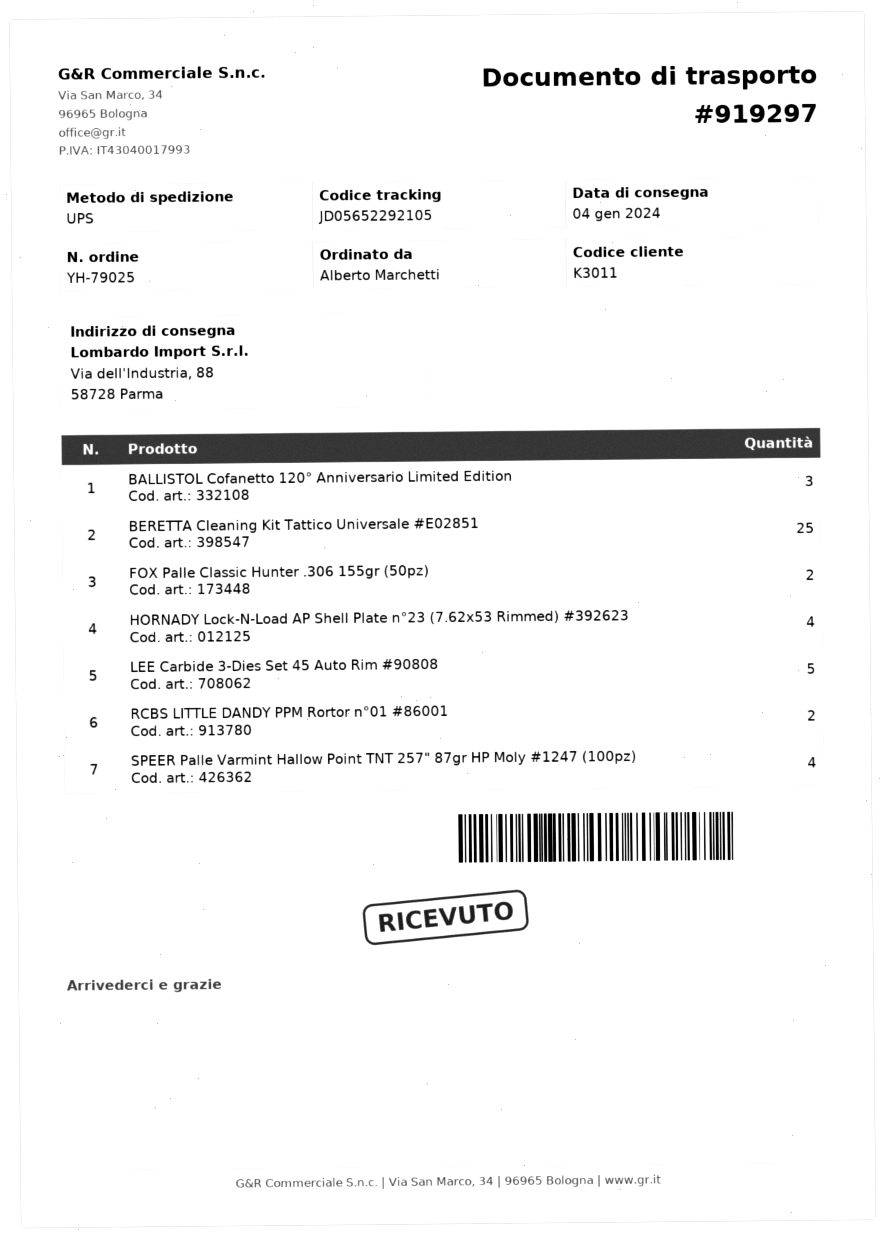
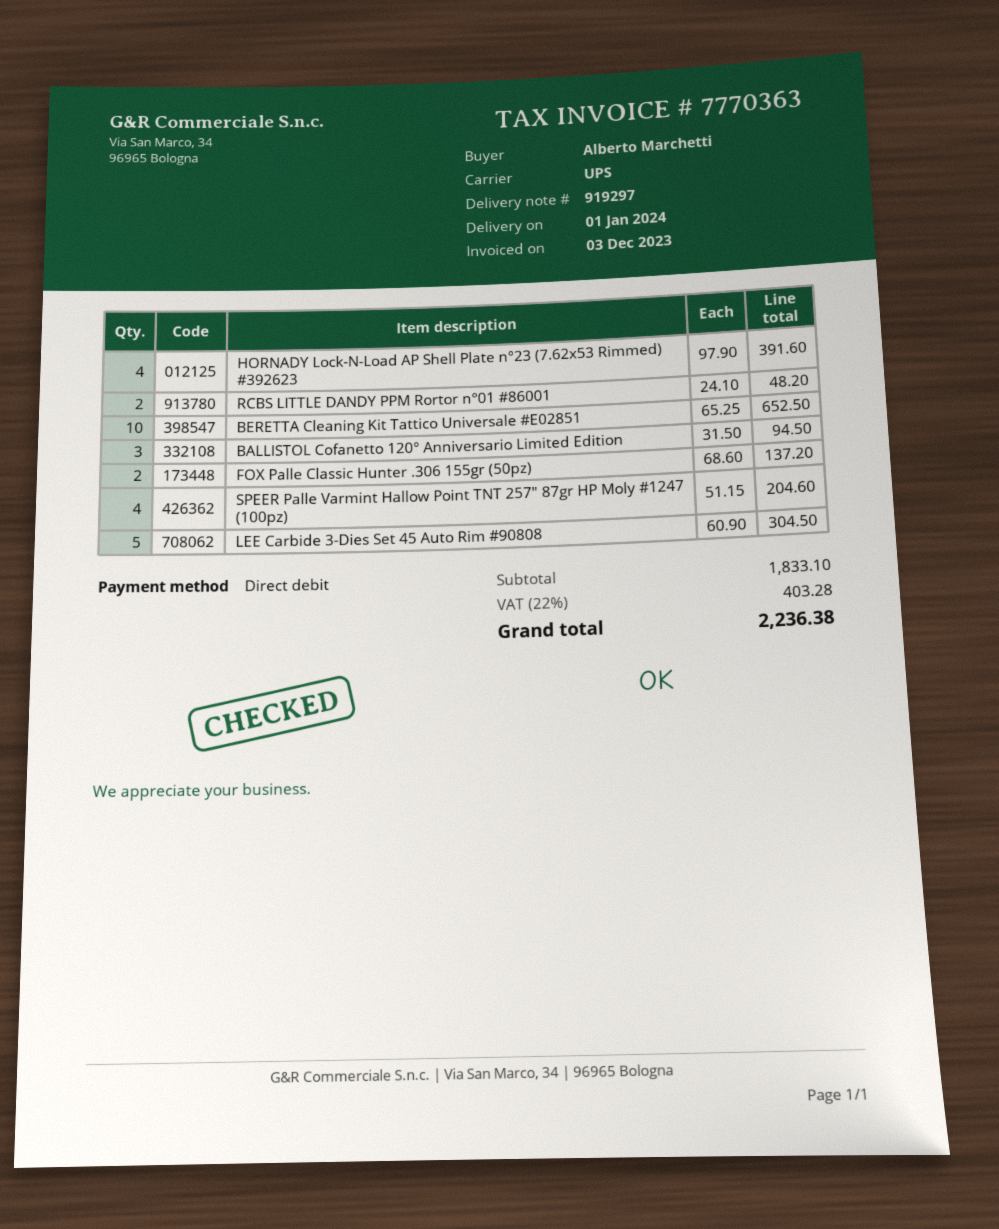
delivery date: 2024-01-04 -> 2024-01-01
BERETTA Cleaning Kit Tattico Universale #E02851: 25 -> 10

